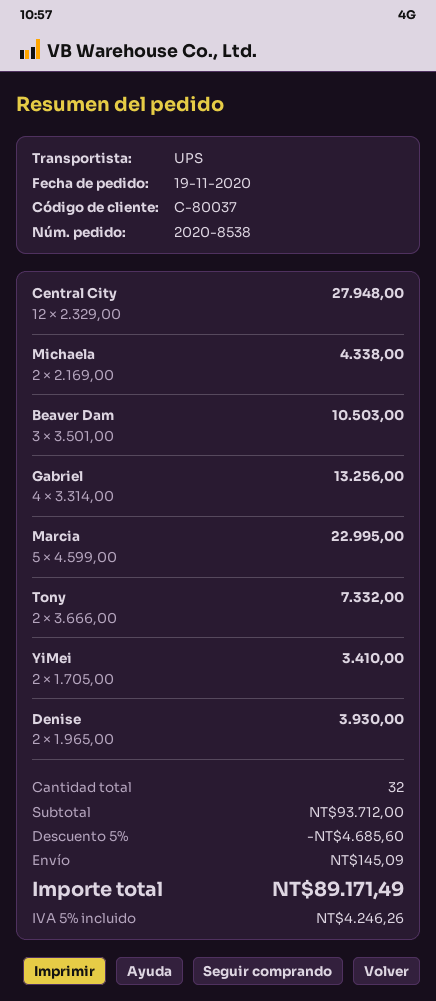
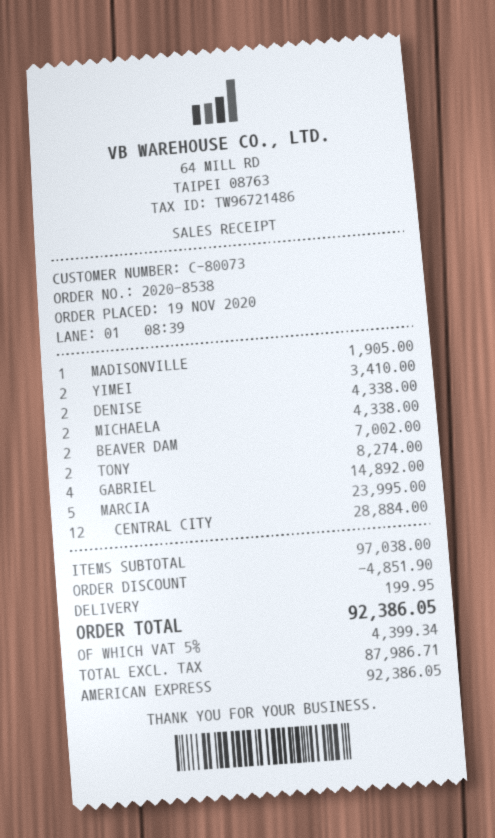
customer number: C-80037 -> C-80073
Central City: 12 for 27948.00 -> 12 for 28884.00
Beaver Dam: 3 for 10503.00 -> 2 for 7002.00
Gabriel: 4 for 13256.00 -> 4 for 14892.00
Marcia: 5 for 22995.00 -> 5 for 23995.00
Tony: 2 for 7332.00 -> 2 for 8274.00
Denise: 2 for 3930.00 -> 2 for 4338.00
MADISONVILLE: none -> 1 for 1905.00
subtotal: 93712.00 -> 97038.00
discount: 4685.60 -> 4851.90
shipping: 145.09 -> 199.95
tax: 5% = 4246.26 -> 5% = 4399.34
total: 89171.49 -> 92386.05

